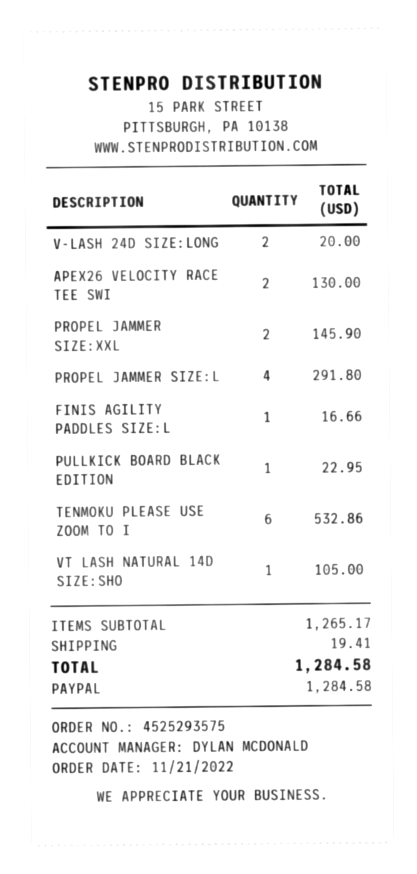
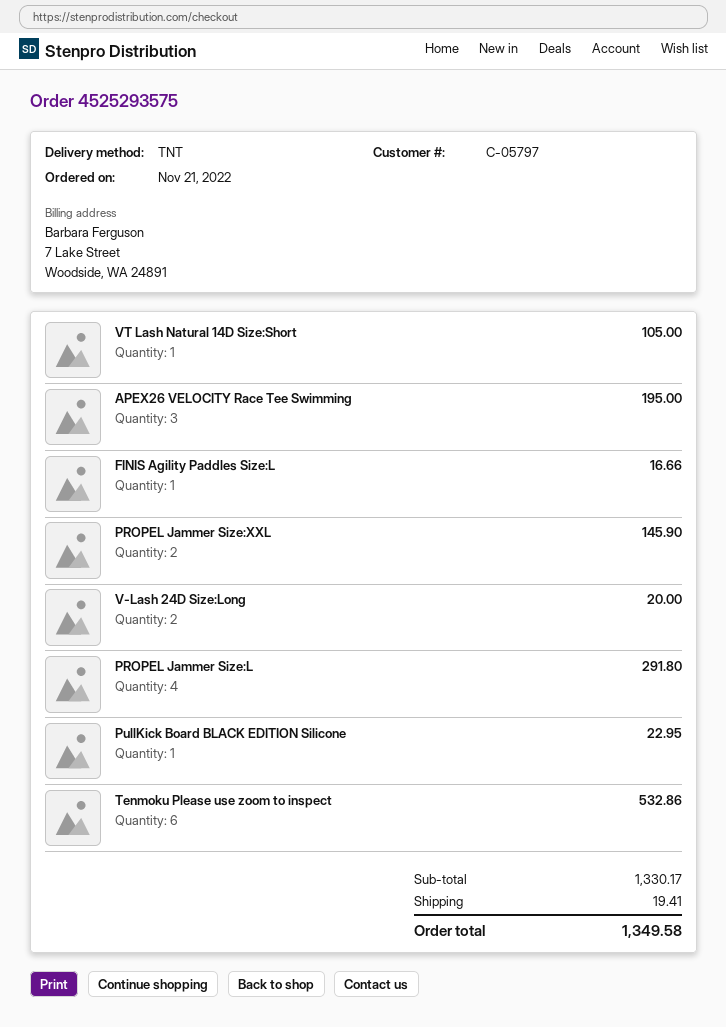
APEX26 VELOCITY RACE TEE SWI: 2 for 130.00 -> 3 for 195.00
subtotal: 1265.17 -> 1330.17
total: 1284.58 -> 1349.58

